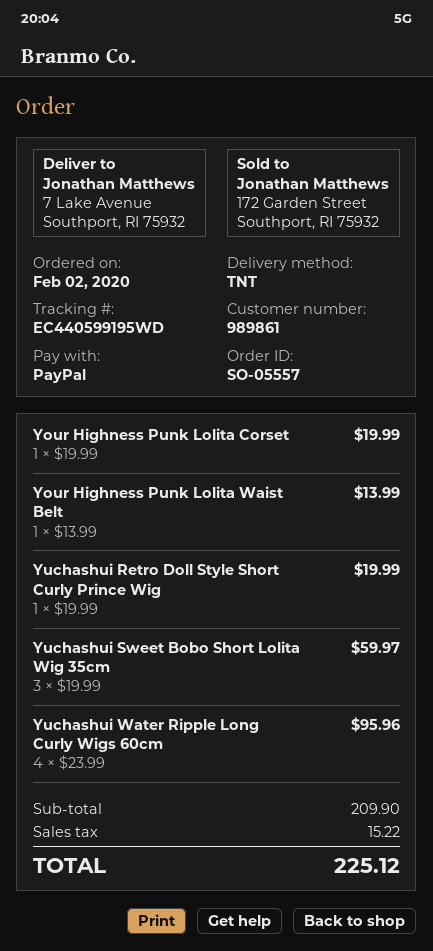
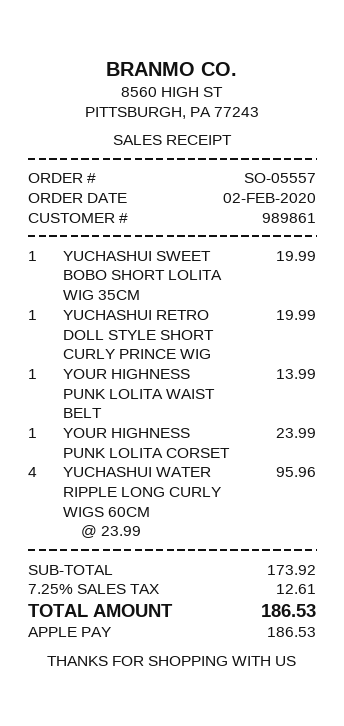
payment method: PayPal -> Apple Pay
Your Highness Punk Lolita Corset: 1 x 19.99 = 19.99 -> 1 x 23.99 = 23.99
Yuchashui Sweet Bobo Short Lolita Wig 35cm: 3 x 19.99 = 59.97 -> 1 x 19.99 = 19.99
subtotal: 209.90 -> 173.92
tax: 15.22 -> 12.61
total: 225.12 -> 186.53

